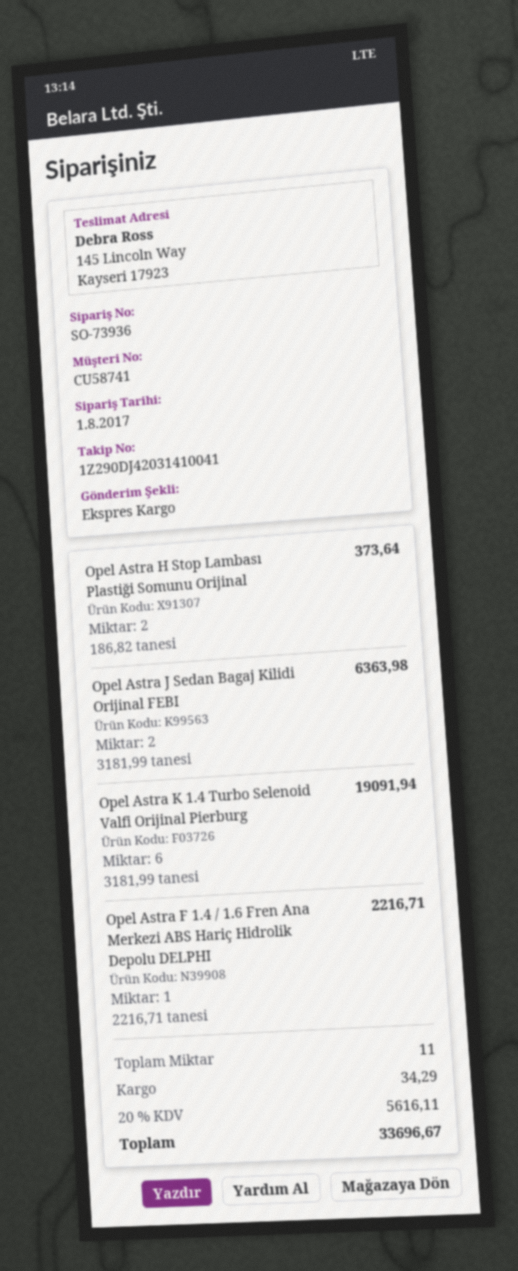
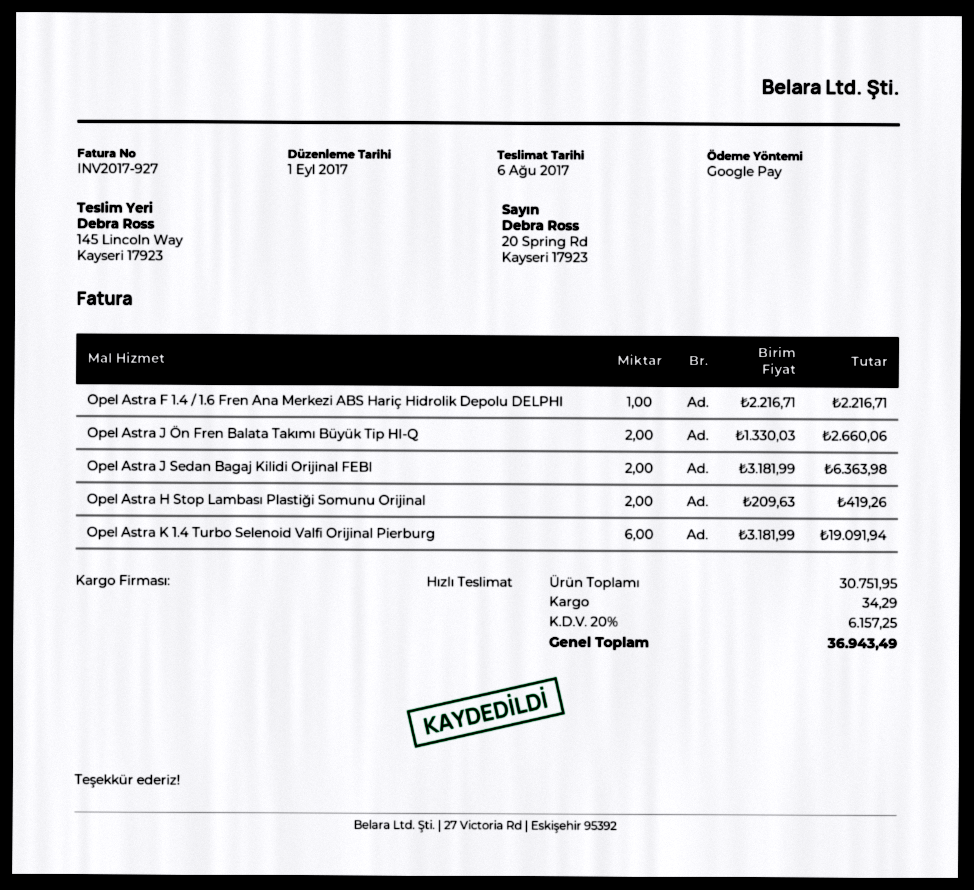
Opel Astra H Stop Lambası Plastiği Somunu Orijinal: 2 x 186.82 = 373.64 -> 2 x 209.63 = 419.26
Opel Astra J Ön Fren Balata Takımı Büyük Tip HI-Q: none -> 2 x 1330.03 = 2660.06
tax: 20% = 5616.11 -> 20% = 6157.25
total: 33696.67 -> 36943.49

